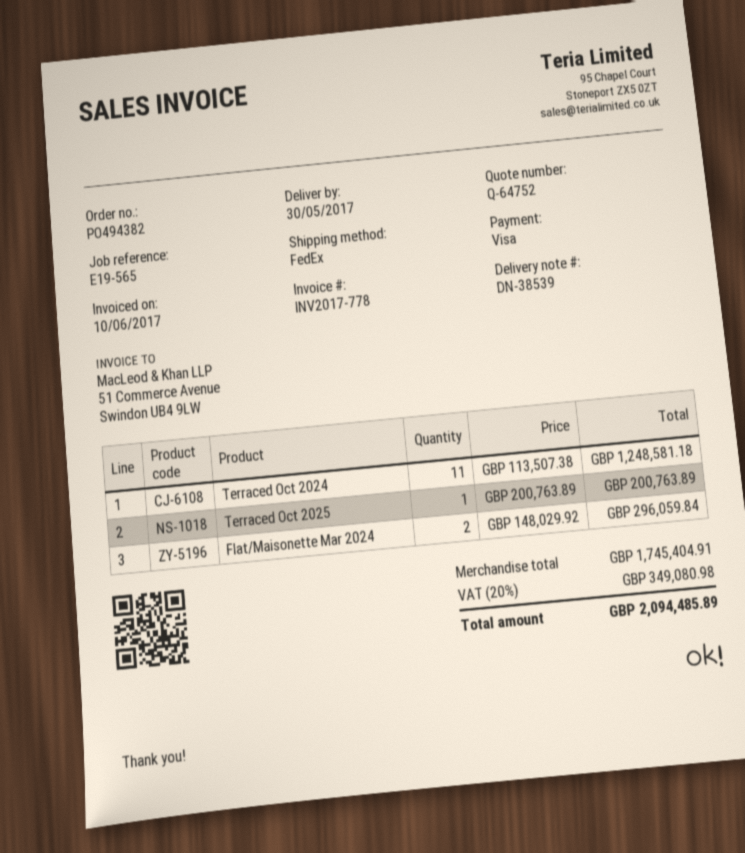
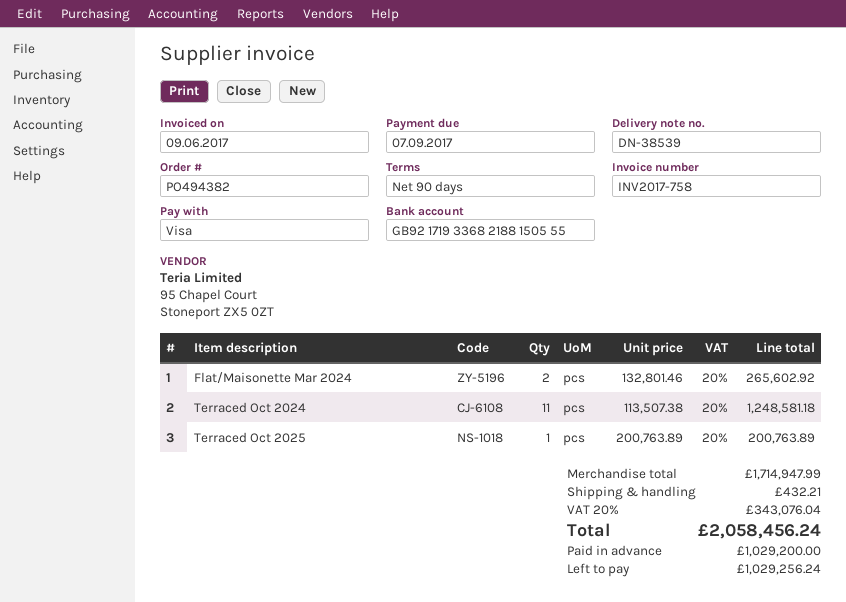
invoice number: INV2017-778 -> INV2017-758
invoice date: 2017-06-10 -> 2017-06-09
Flat/Maisonette Mar 2024: 2 x 148029.92 = 296059.84 -> 2 x 132801.46 = 265602.92
subtotal: 1745404.91 -> 1714947.99
shipping: none -> 432.21
tax: 20% = 349080.98 -> 20% = 343076.04
total: 2094485.89 -> 2058456.24

